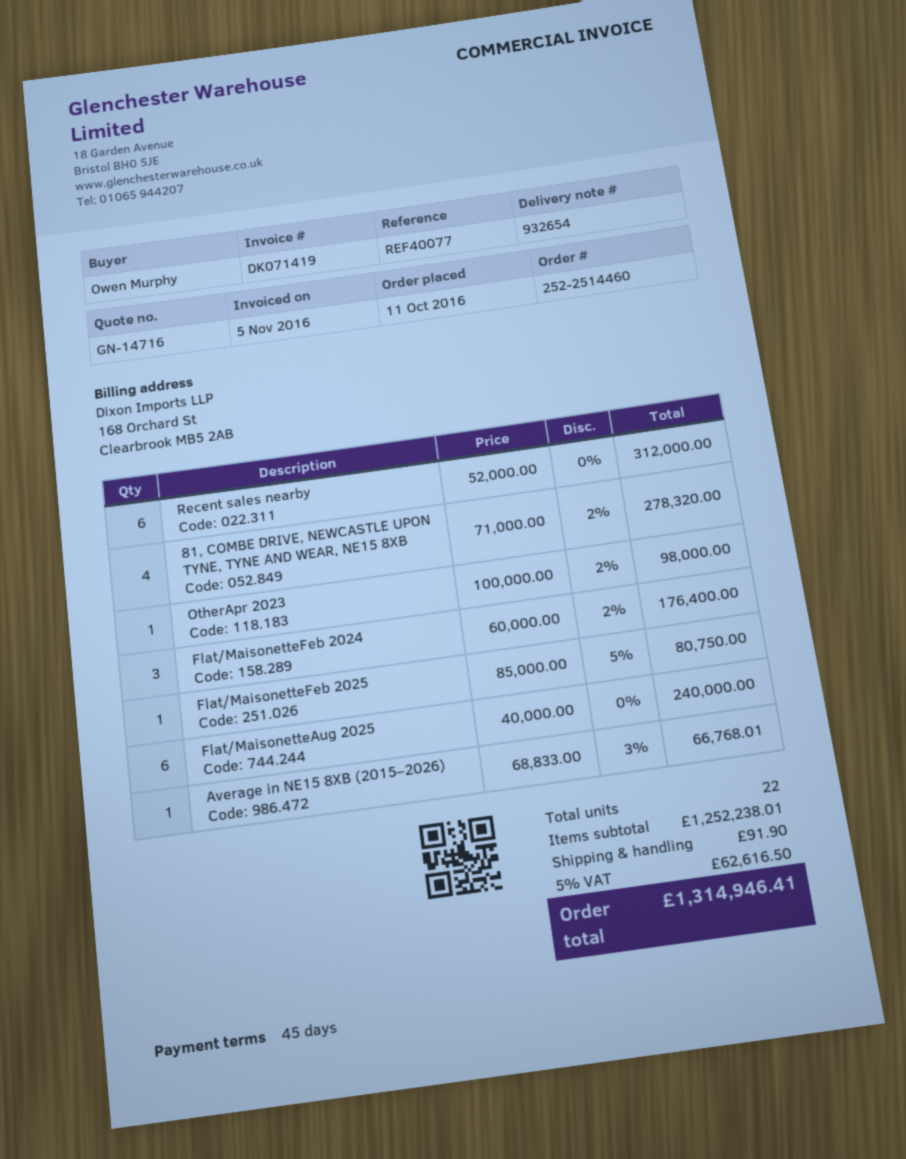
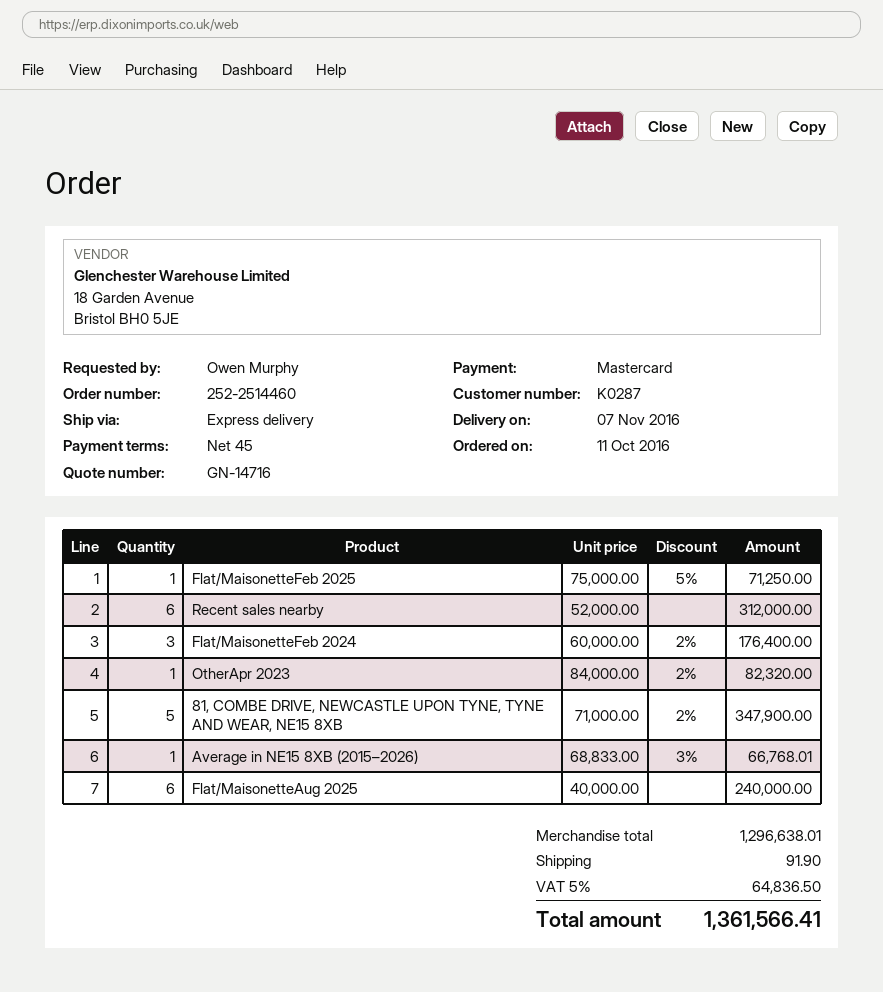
81, COMBE DRIVE, NEWCASTLE UPON TYNE, TYNE AND WEAR, NE15 8XB: 4 x 71000.00 - 2% = 278320.00 -> 5 x 71000.00 - 2% = 347900.00
OtherApr 2023: 1 x 100000.00 - 2% = 98000.00 -> 1 x 84000.00 - 2% = 82320.00
Flat/MaisonetteFeb 2025: 1 x 85000.00 - 5% = 80750.00 -> 1 x 75000.00 - 5% = 71250.00
subtotal: 1252238.01 -> 1296638.01
tax: 5% = 62616.50 -> 5% = 64836.50
total: 1314946.41 -> 1361566.41

